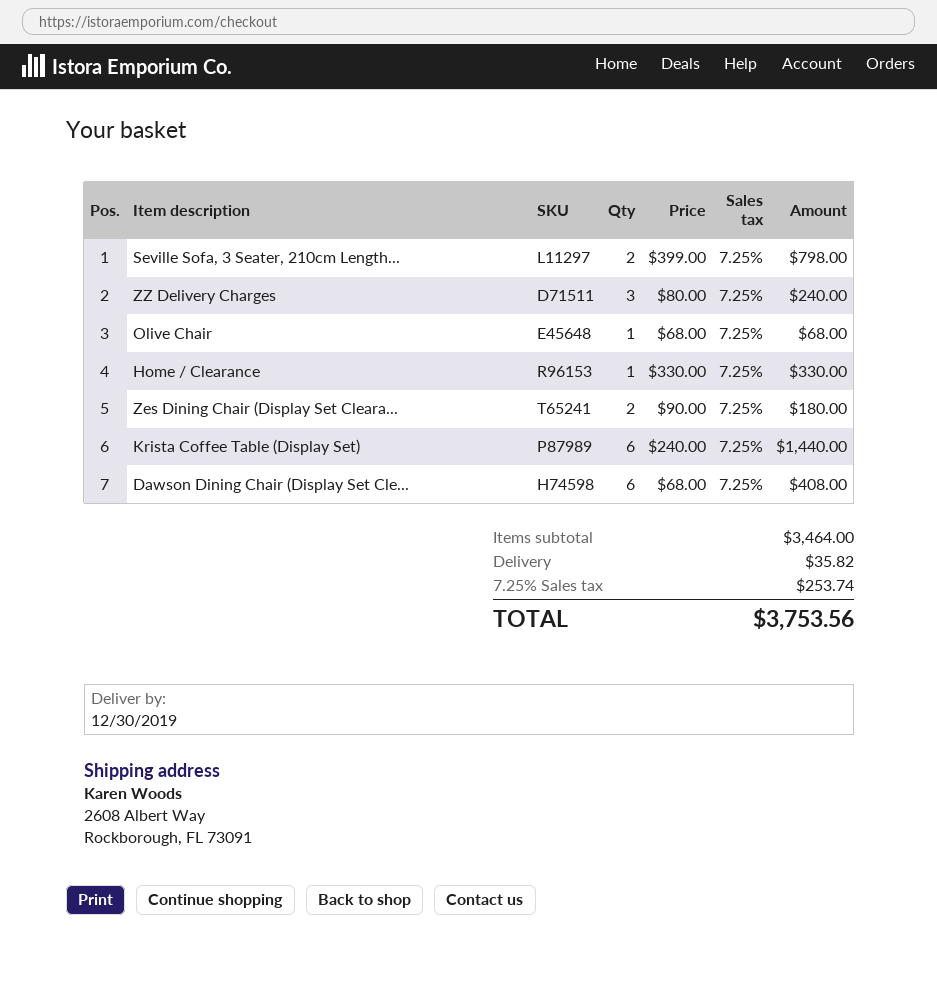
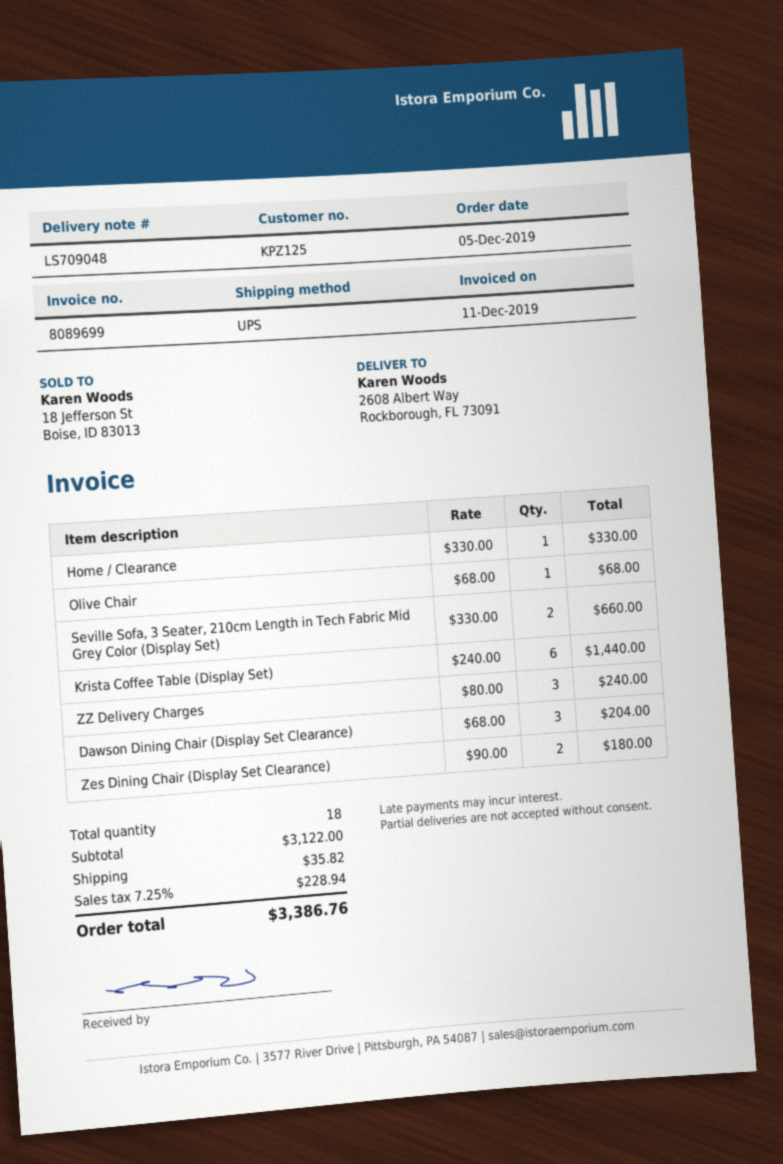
Seville Sofa, 3 Seater, 210cm Length...: 2 x 399.00 = 798.00 -> 2 x 330.00 = 660.00
Dawson Dining Chair (Display Set Cle...: 6 x 68.00 = 408.00 -> 3 x 68.00 = 204.00
subtotal: 3464.00 -> 3122.00
tax: 7.25% = 253.74 -> 7.25% = 228.94
total: 3753.56 -> 3386.76

